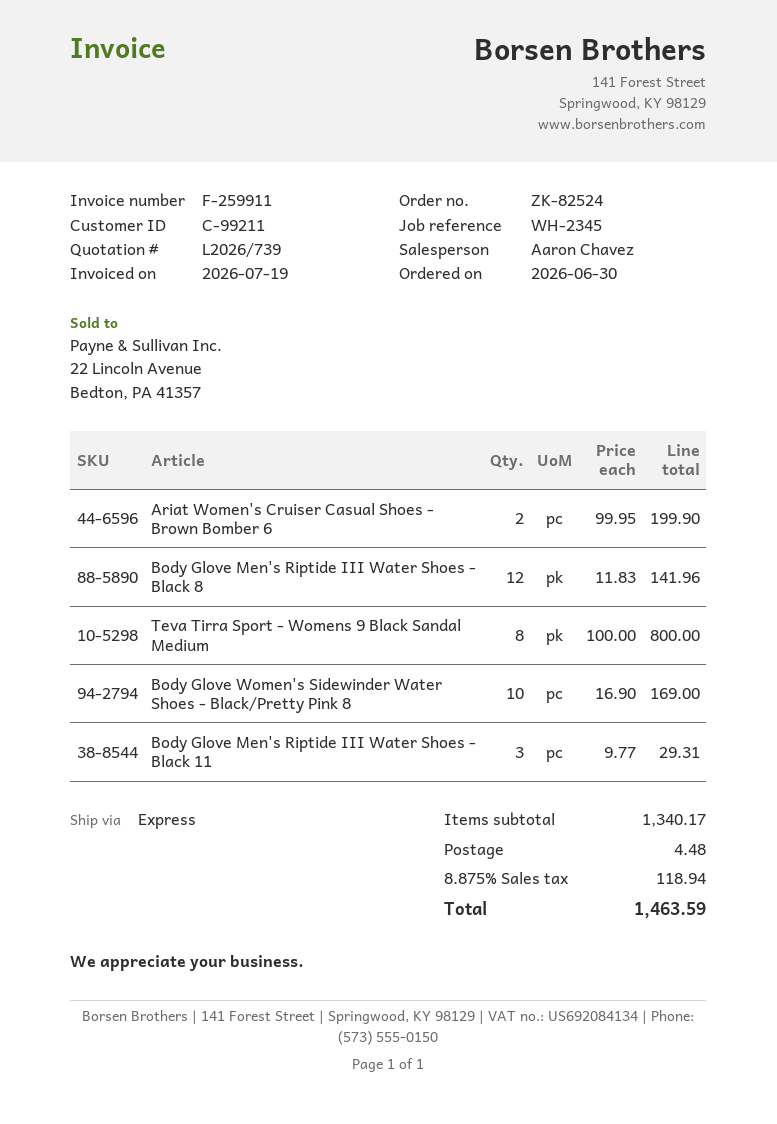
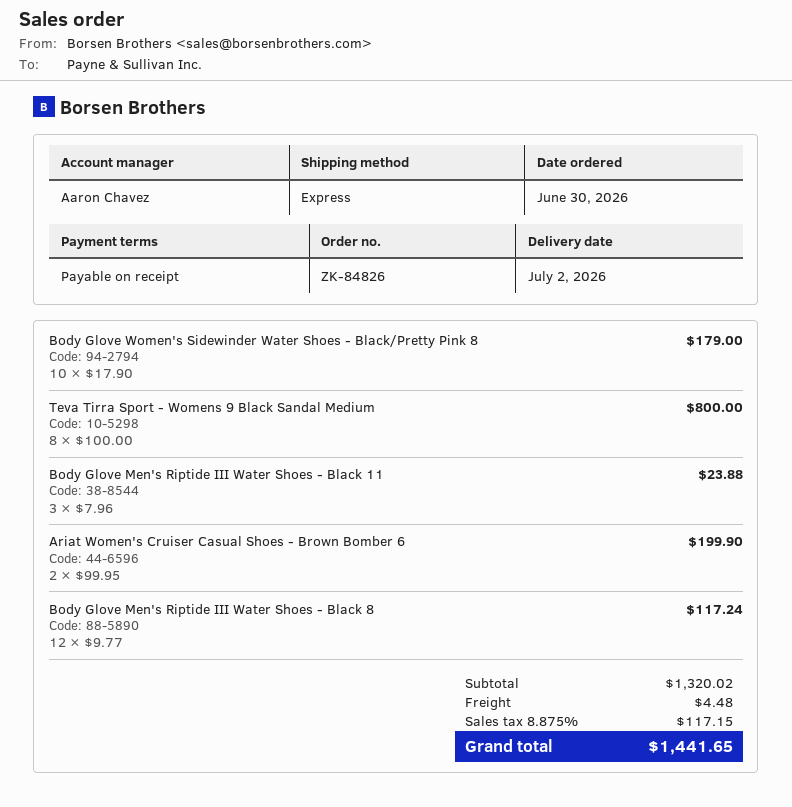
order number: ZK-82524 -> ZK-84826
Body Glove Men's Riptide III Water Shoes - Black 8: 12 x 11.83 = 141.96 -> 12 x 9.77 = 117.24
Body Glove Women's Sidewinder Water Shoes - Black/Pretty Pink 8: 10 x 16.90 = 169.00 -> 10 x 17.90 = 179.00
Body Glove Men's Riptide III Water Shoes - Black 11: 3 x 9.77 = 29.31 -> 3 x 7.96 = 23.88
subtotal: 1340.17 -> 1320.02
tax: 8.875% = 118.94 -> 8.875% = 117.15
total: 1463.59 -> 1441.65

